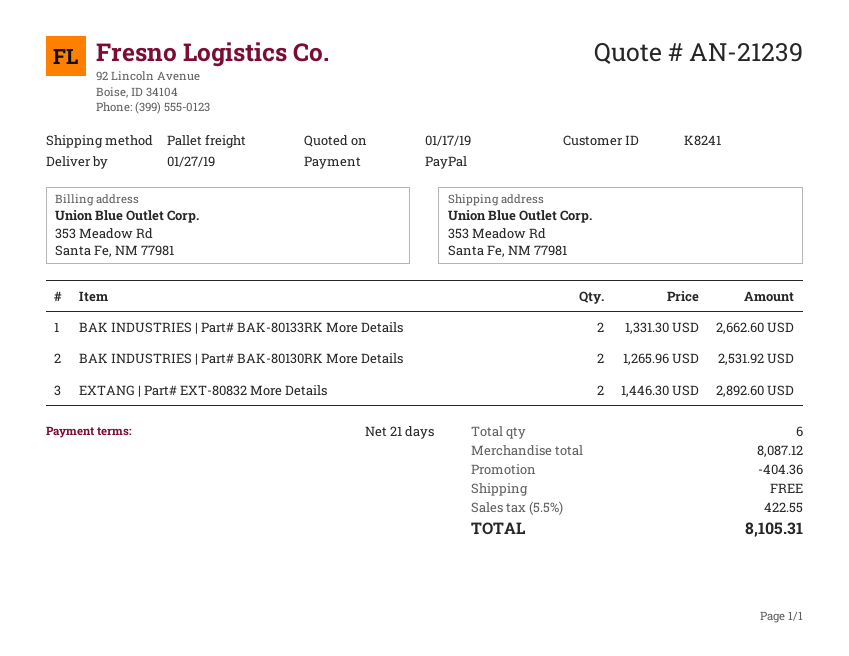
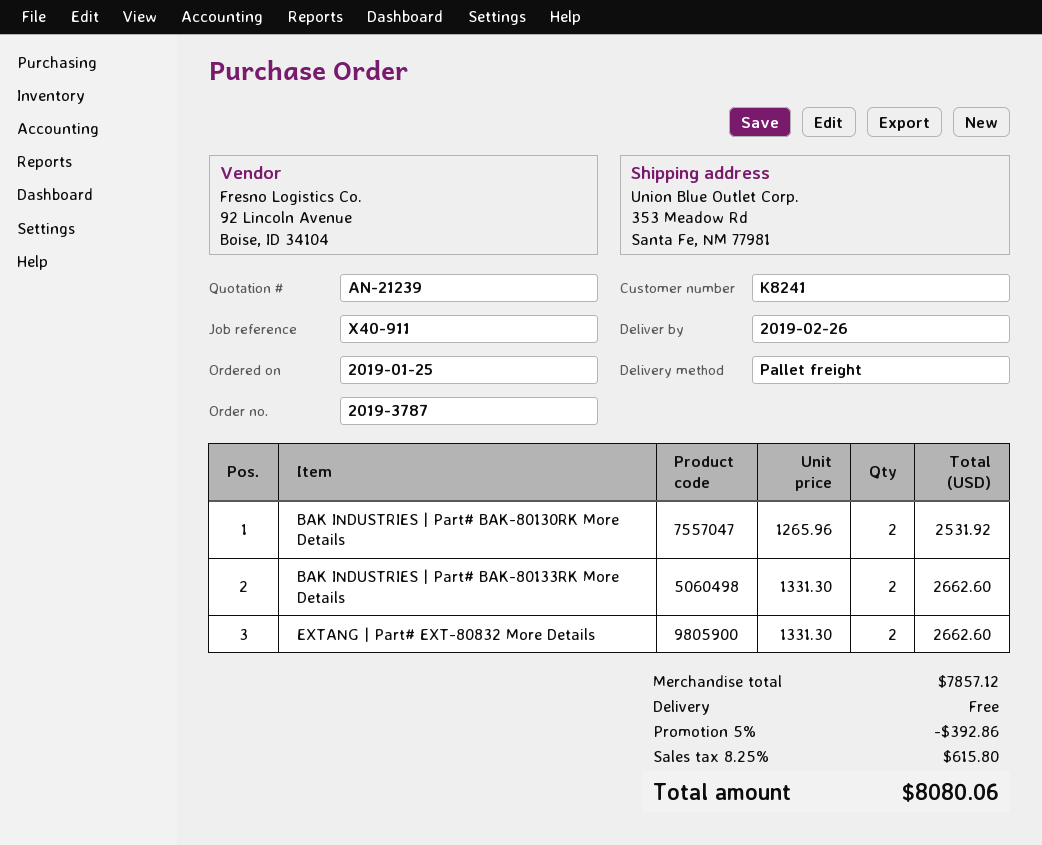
delivery date: 2019-01-27 -> 2019-02-26
EXTANG | Part# EXT-80832 More Details: 2 x 1446.30 = 2892.60 -> 2 x 1331.30 = 2662.60
subtotal: 8087.12 -> 7857.12
discount: 404.36 -> 392.86
tax: 5.5% = 422.55 -> 8.25% = 615.80
total: 8105.31 -> 8080.06

